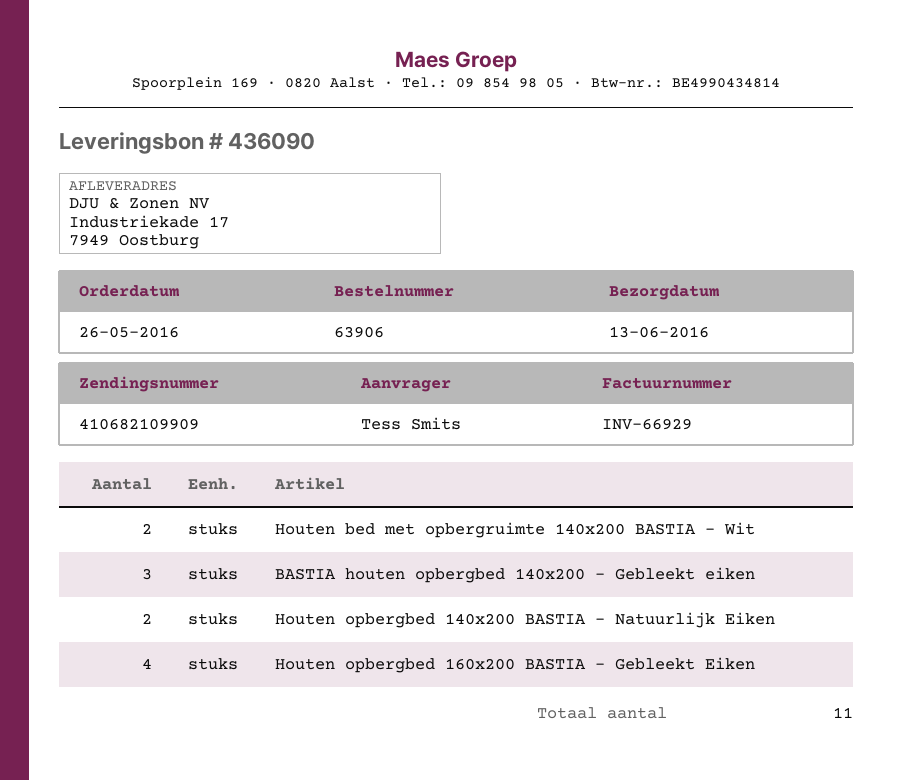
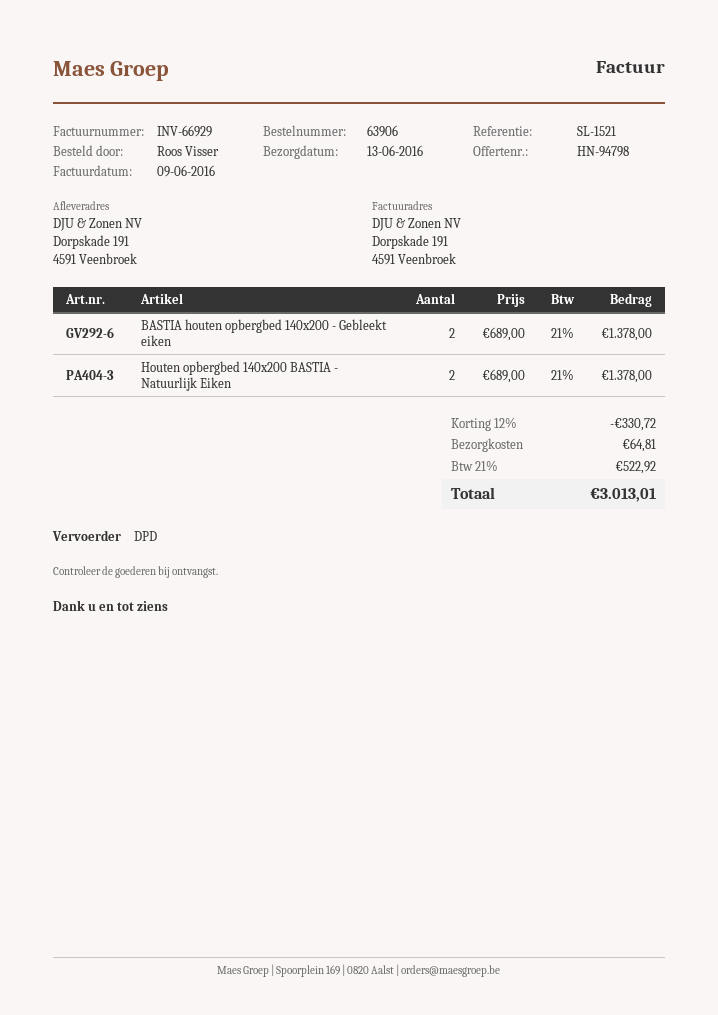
ordered by: Tess Smits -> Roos Visser
ship to: Industriekade 17, 7949 Oostburg -> Dorpskade 191, 4591 Veenbroek
Houten bed met opbergruimte 140x200 BASTIA - Wit: 2 -> none
BASTIA houten opbergbed 140x200 - Gebleekt eiken: 3 -> 2
Houten opbergbed 160x200 BASTIA - Gebleekt Eiken: 4 -> none

